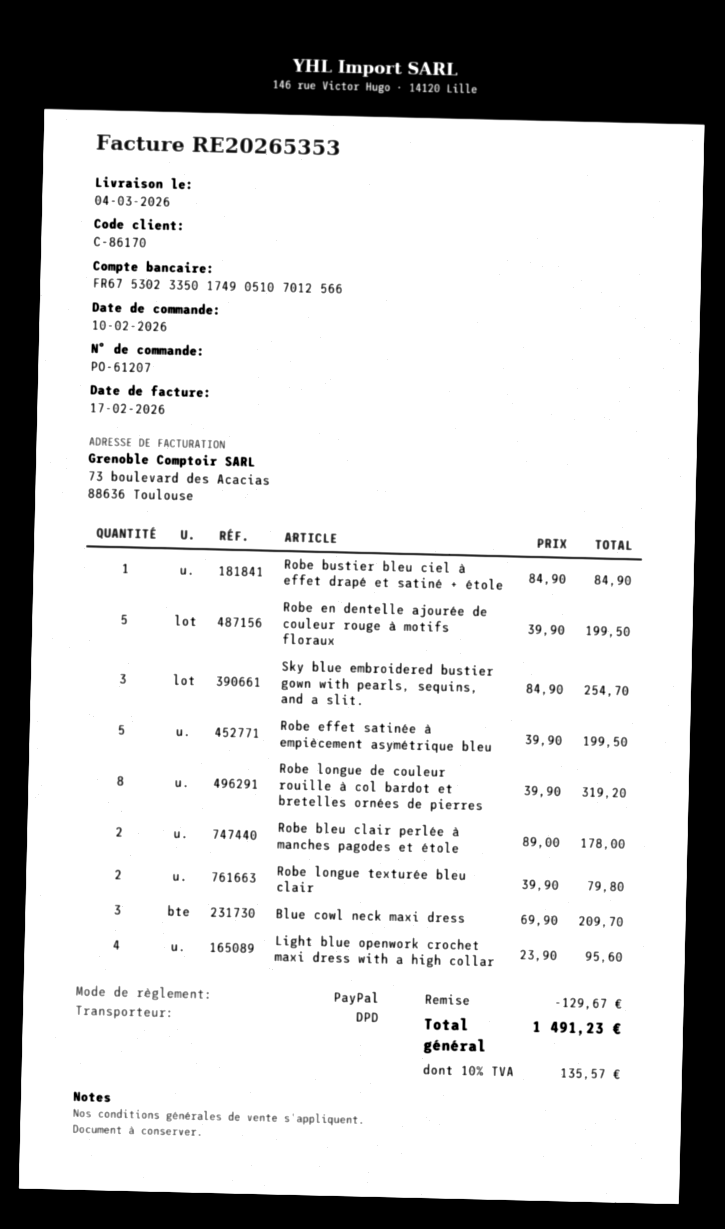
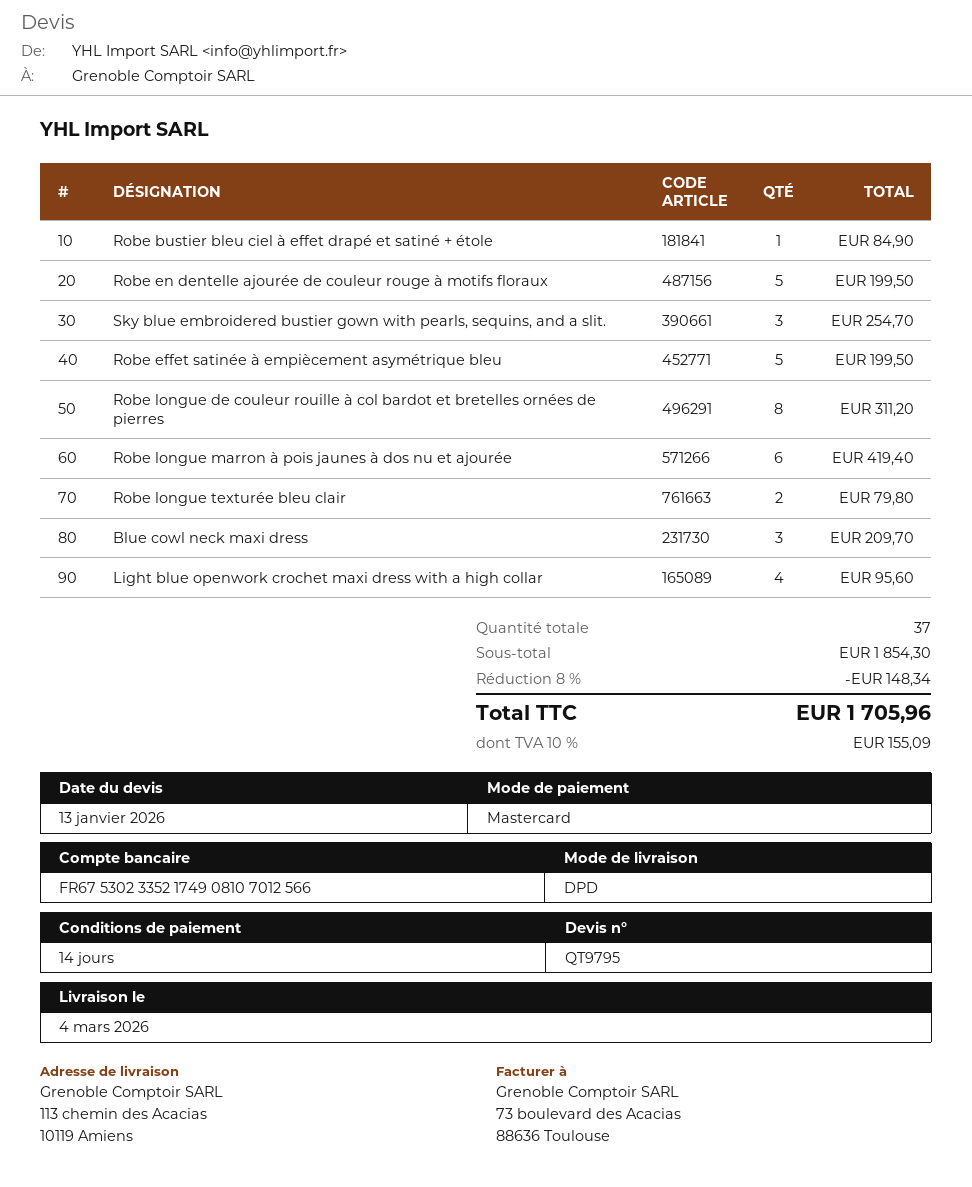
payment method: PayPal -> Mastercard
bank account: FR6753023350174905107012566 -> FR6753023352174908107012566
Robe longue de couleur rouille à col bardot et bretelles ornées de pierres: 8 for 319.20 -> 8 for 311.20
Robe bleu clair perlée à manches pagodes et étole: 2 for 178.00 -> none
Robe longue marron à pois jaunes à dos nu et ajourée: none -> 6 for 419.40
discount: 129.67 -> 148.34
tax: 10% = 135.57 -> 10% = 155.09
total: 1491.23 -> 1705.96

